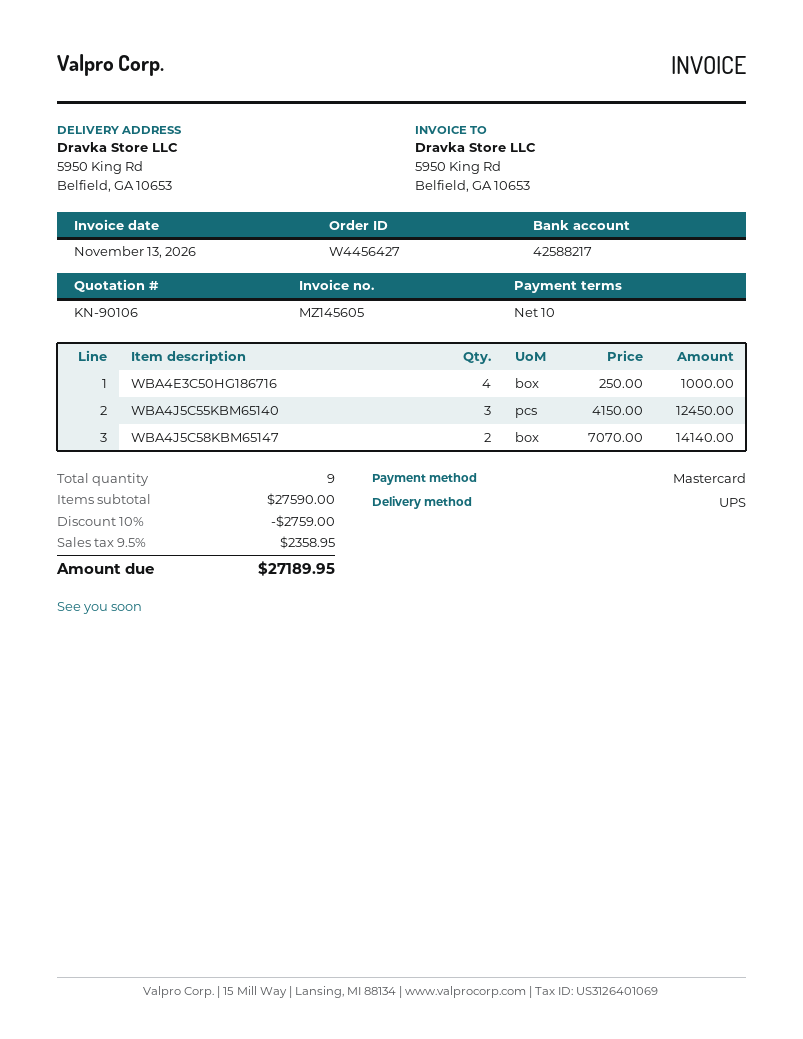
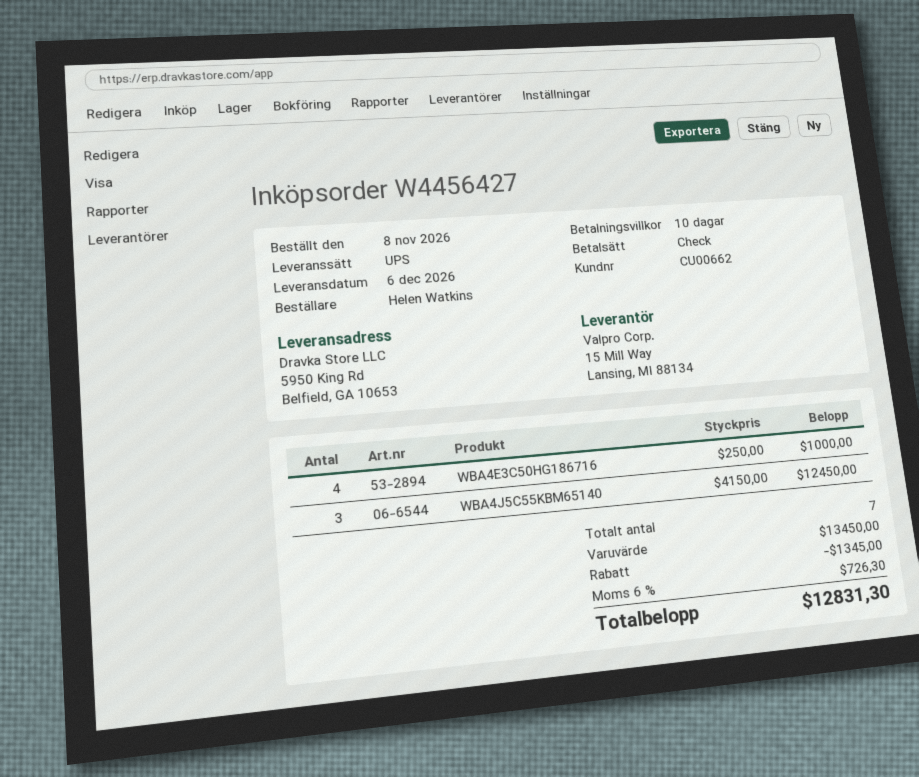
payment method: Mastercard -> cheque
WBA4J5C58KBM65147: 2 x 7070.00 = 14140.00 -> none
total quantity: 9 -> 7
subtotal: 27590.00 -> 13450.00
discount: 2759.00 -> 1345.00
tax: 9.5% = 2358.95 -> 6% = 726.30
total: 27189.95 -> 12831.30

